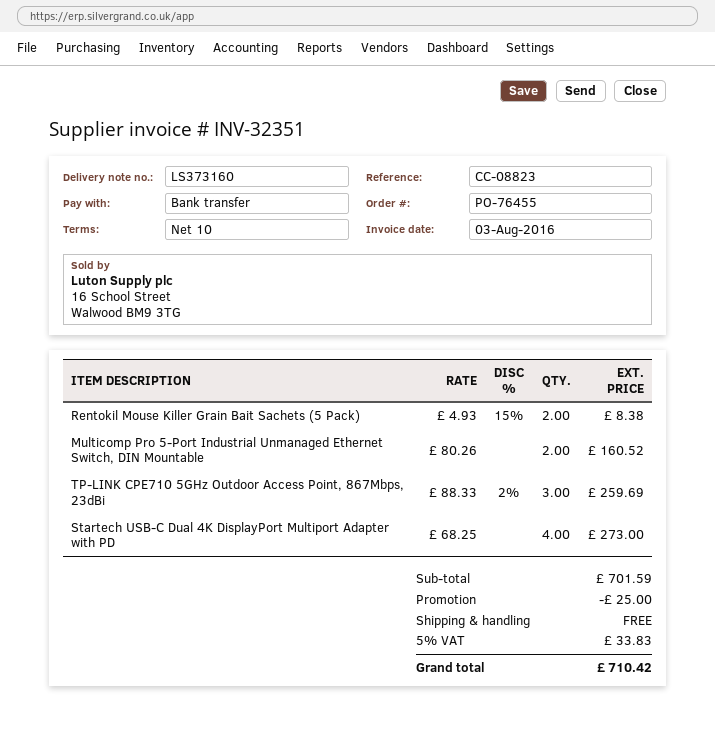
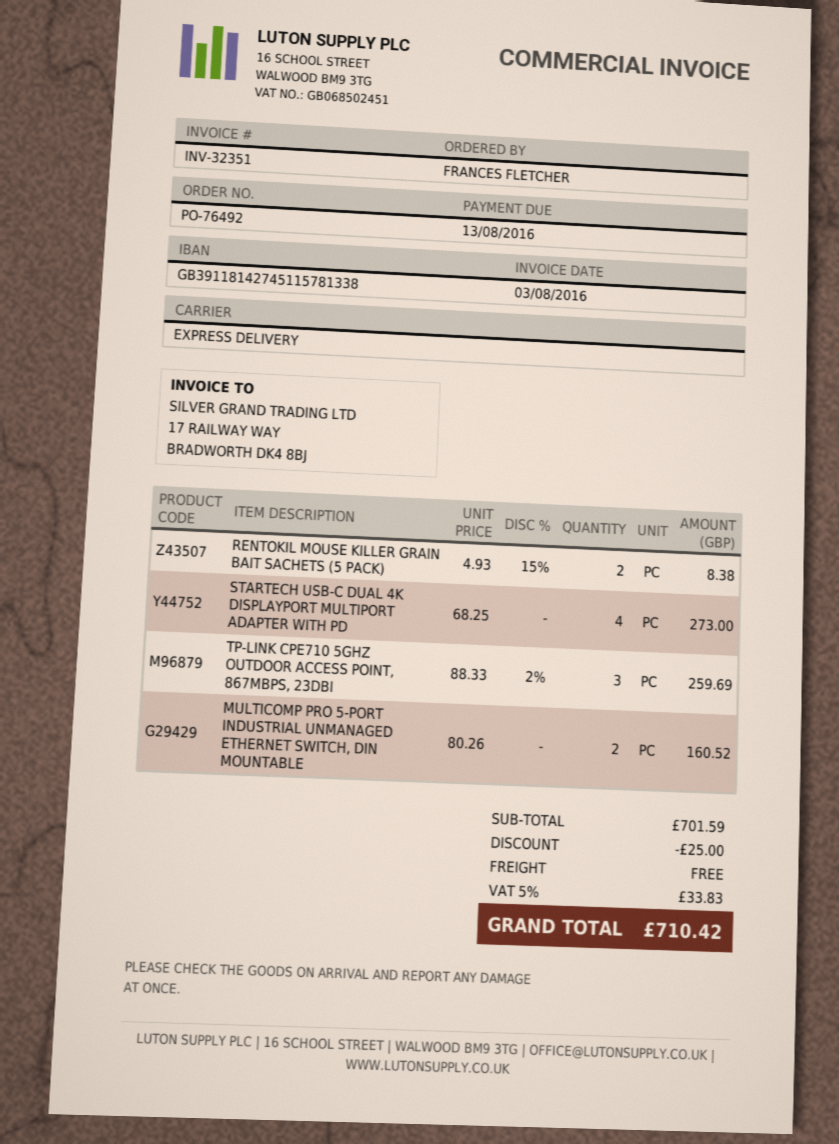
order number: PO-76455 -> PO-76492

